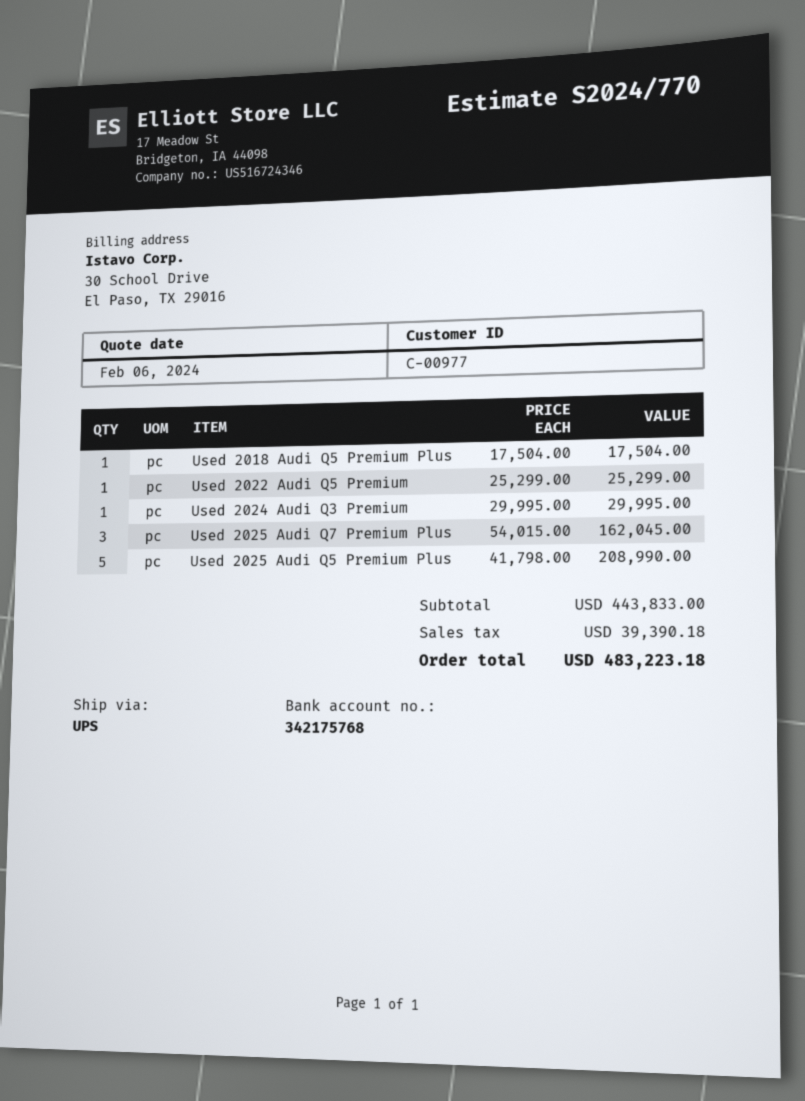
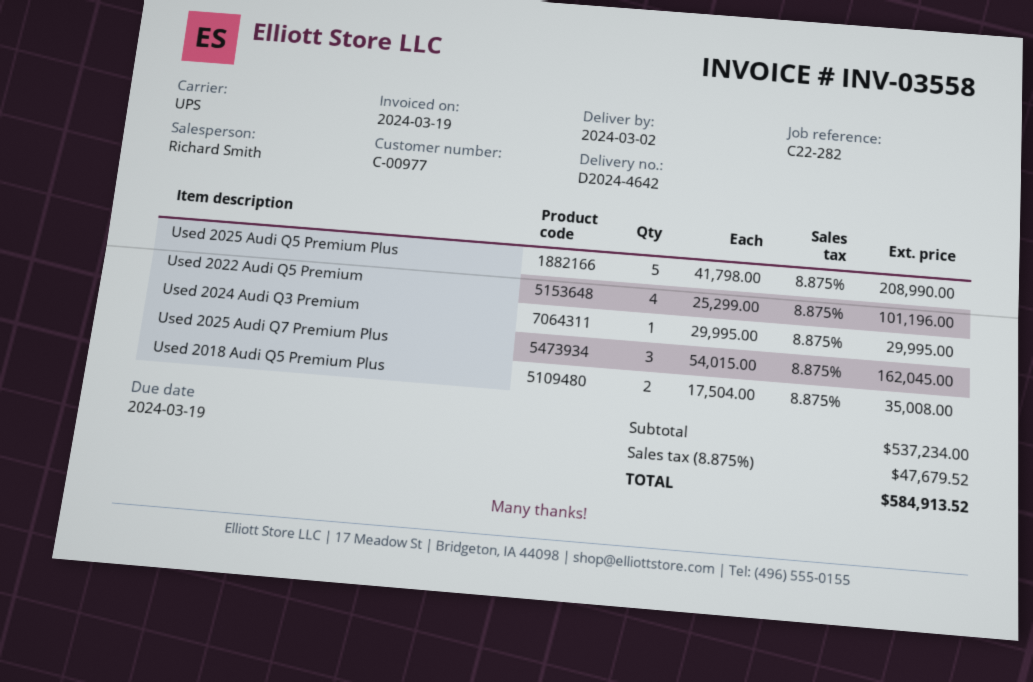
Used 2018 Audi Q5 Premium Plus: 1 x 17504.00 = 17504.00 -> 2 x 17504.00 = 35008.00
Used 2022 Audi Q5 Premium: 1 x 25299.00 = 25299.00 -> 4 x 25299.00 = 101196.00
subtotal: 443833.00 -> 537234.00
tax: 39390.18 -> 47679.52
total: 483223.18 -> 584913.52

